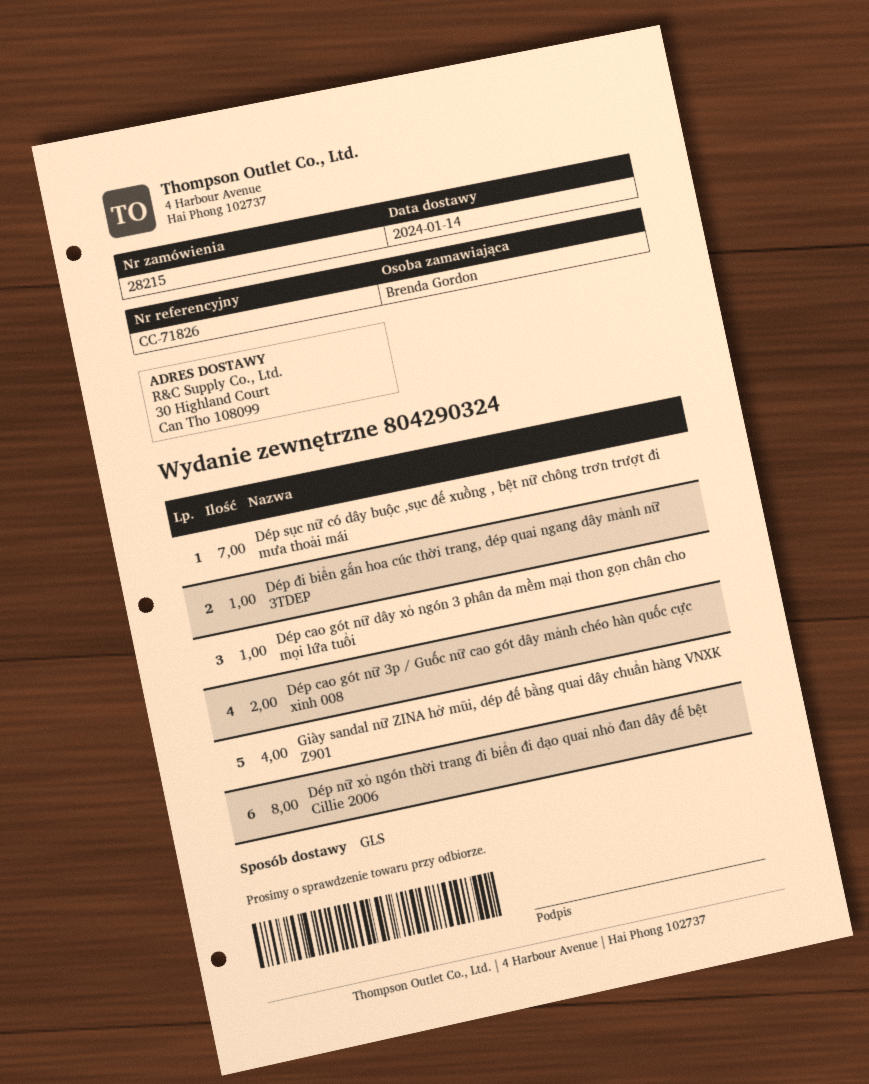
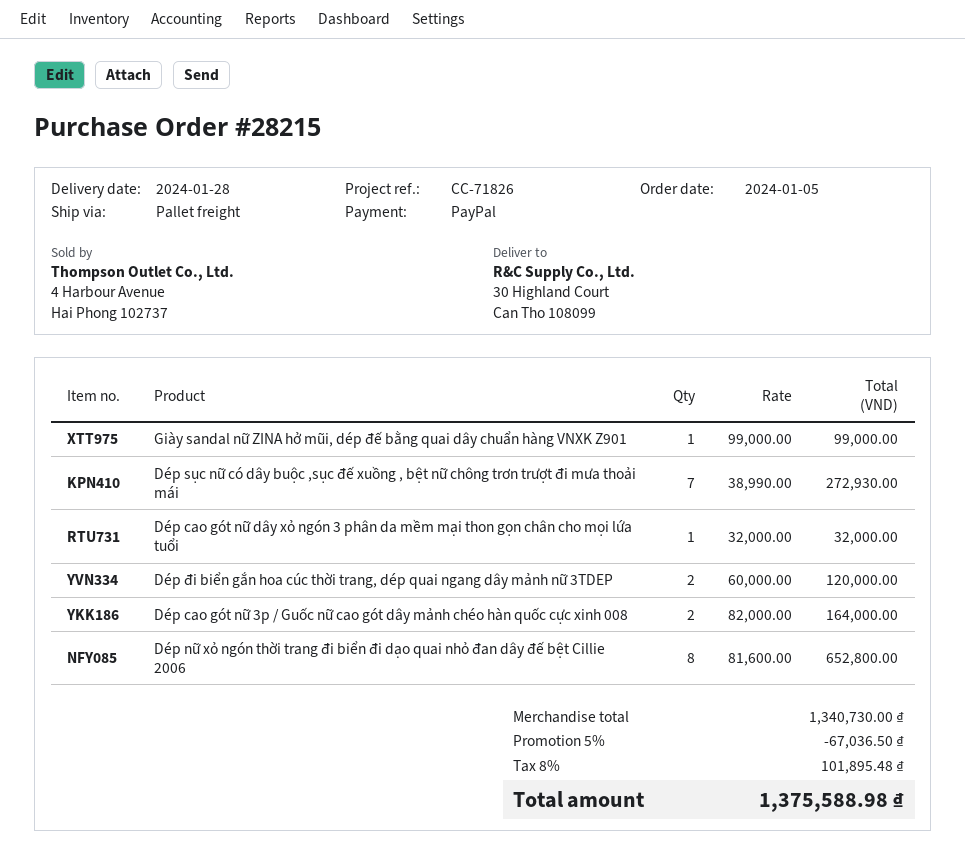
delivery date: 2024-01-14 -> 2024-01-28
shipping method: GLS -> pallet freight
Dép đi biển gắn hoa cúc thời trang, dép quai ngang dây mảnh nữ 3TDEP: 1 -> 2
Giày sandal nữ ZINA hở mũi, dép đế bằng quai dây chuẩn hàng VNXK Z901: 4 -> 1

